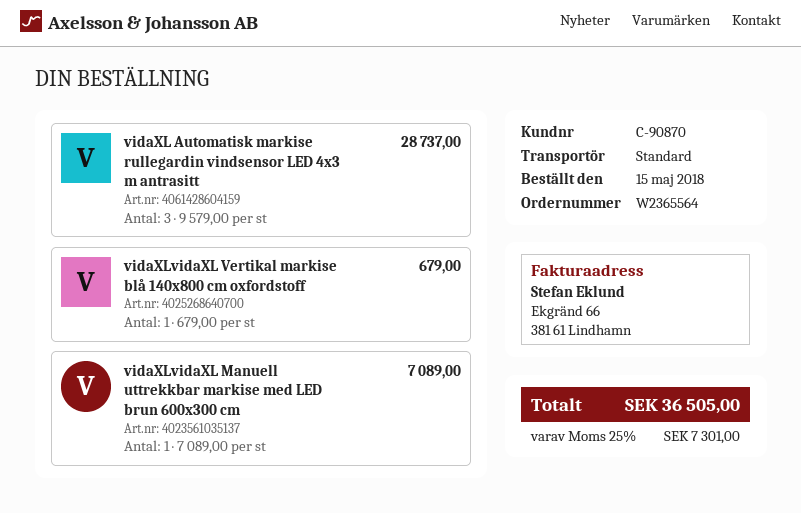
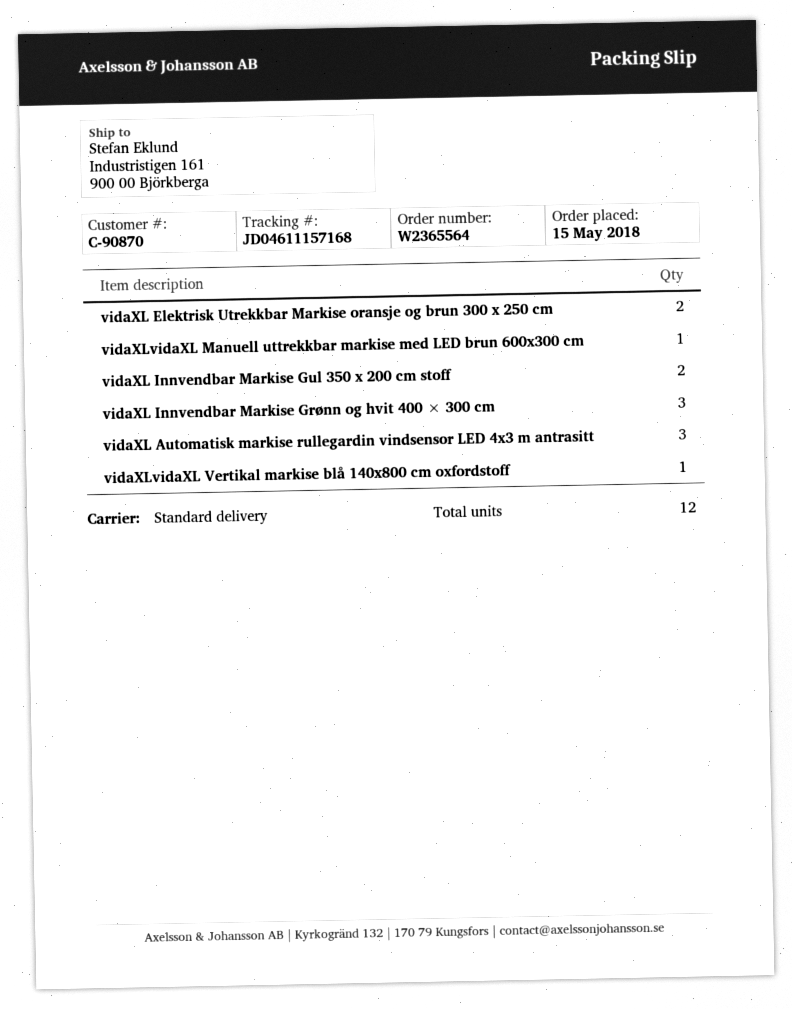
vidaXL Elektrisk Utrekkbar Markise oransje og brun 300 x 250 cm: none -> 2
vidaXL Innvendbar Markise Gul 350 x 200 cm stoff: none -> 2
vidaXL Innvendbar Markise Grønn og hvit 400 × 300 cm: none -> 3

